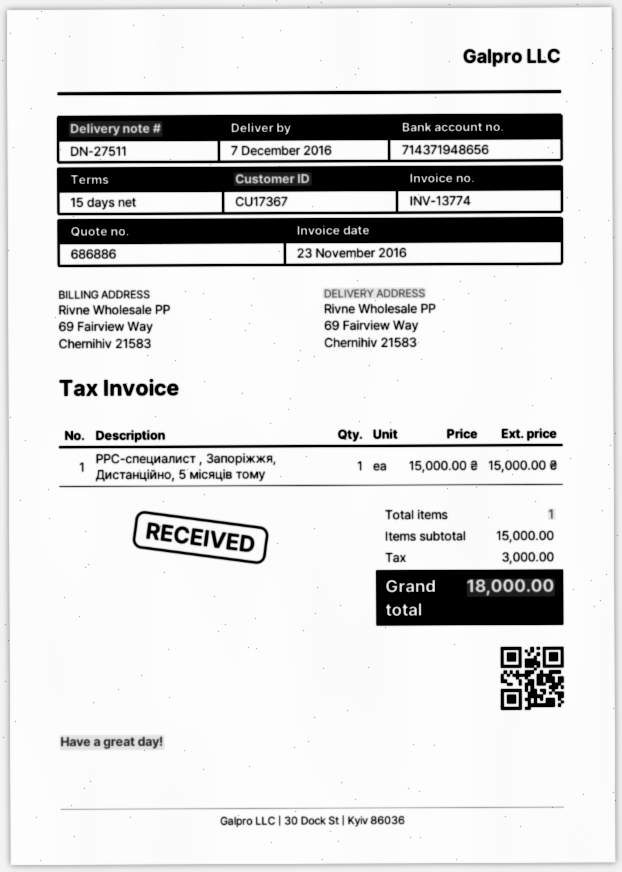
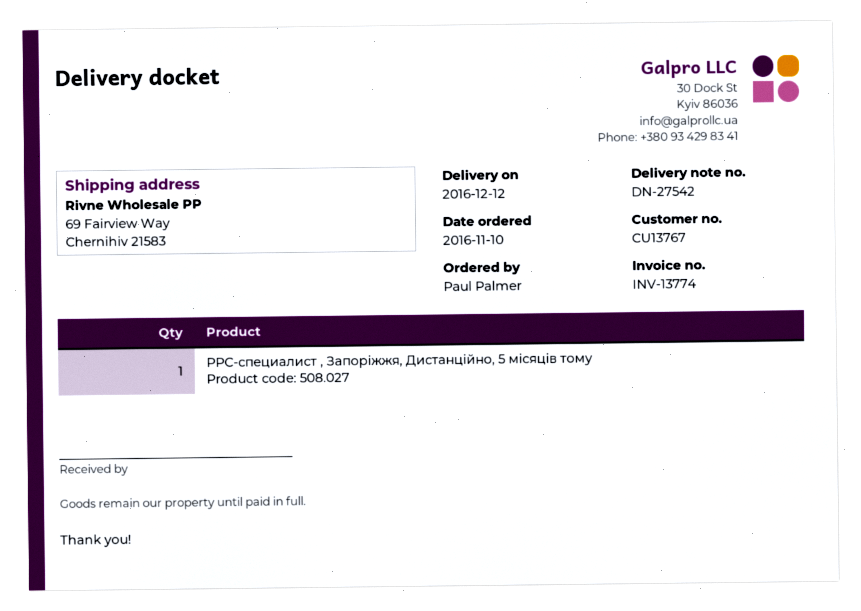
delivery note number: DN-27511 -> DN-27542
delivery date: 2016-12-07 -> 2016-12-12
customer number: CU17367 -> CU13767

